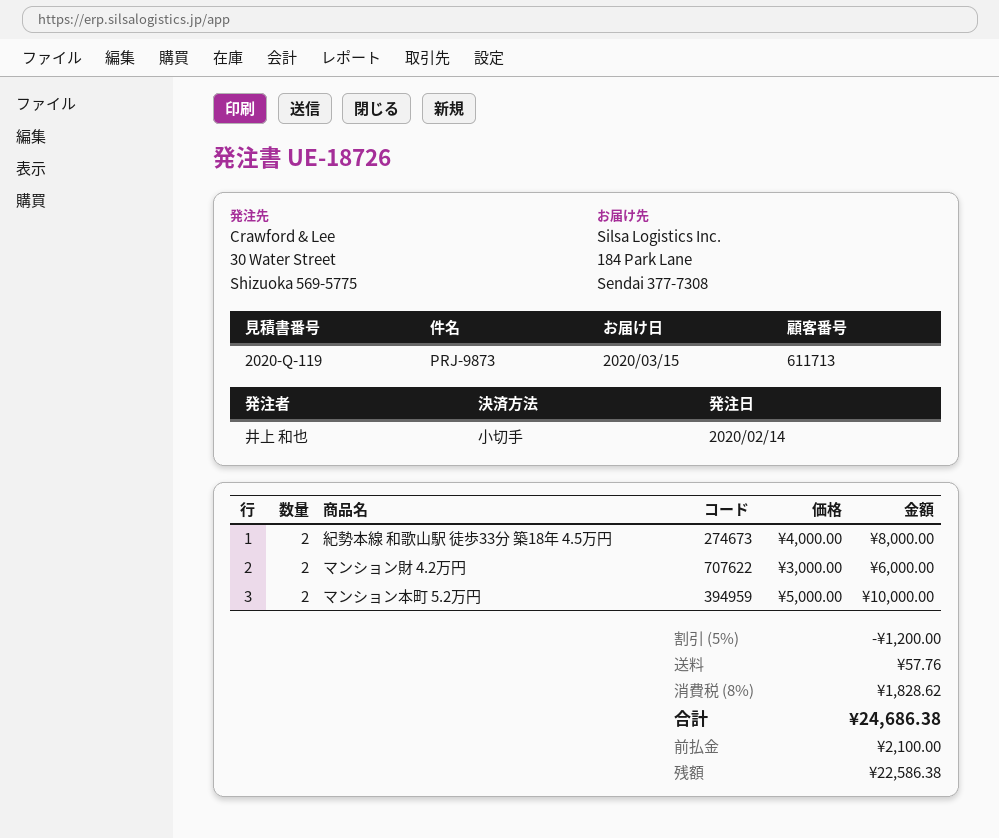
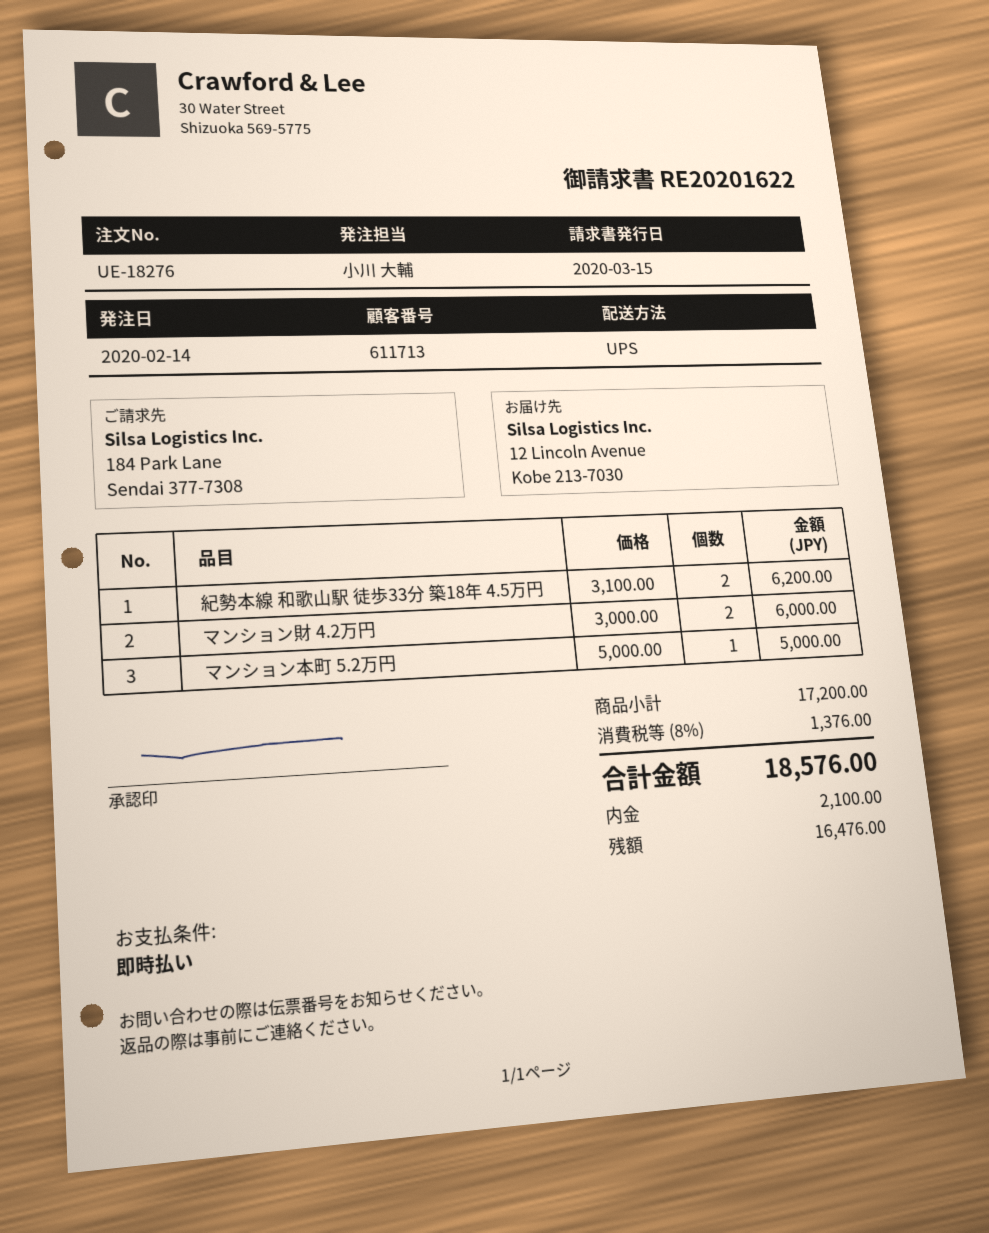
order number: UE-18726 -> UE-18276
ordered by: 井上 和也 -> 小川 大輔
ship to: 184 Park Lane, Sendai 377-7308 -> 12 Lincoln Avenue, Kobe 213-7030
紀勢本線 和歌山駅 徒歩33分 築18年 4.5万円: 2 x 4000.00 = 8000.00 -> 2 x 3100.00 = 6200.00
マンション本町 5.2万円: 2 x 5000.00 = 10000.00 -> 1 x 5000.00 = 5000.00
discount: 5% = 1200.00 -> none
shipping: 57.76 -> none
tax: 8% = 1828.62 -> 8% = 1376.00
total: 24686.38 -> 18576.00
balance: 22586.38 -> 16476.00

